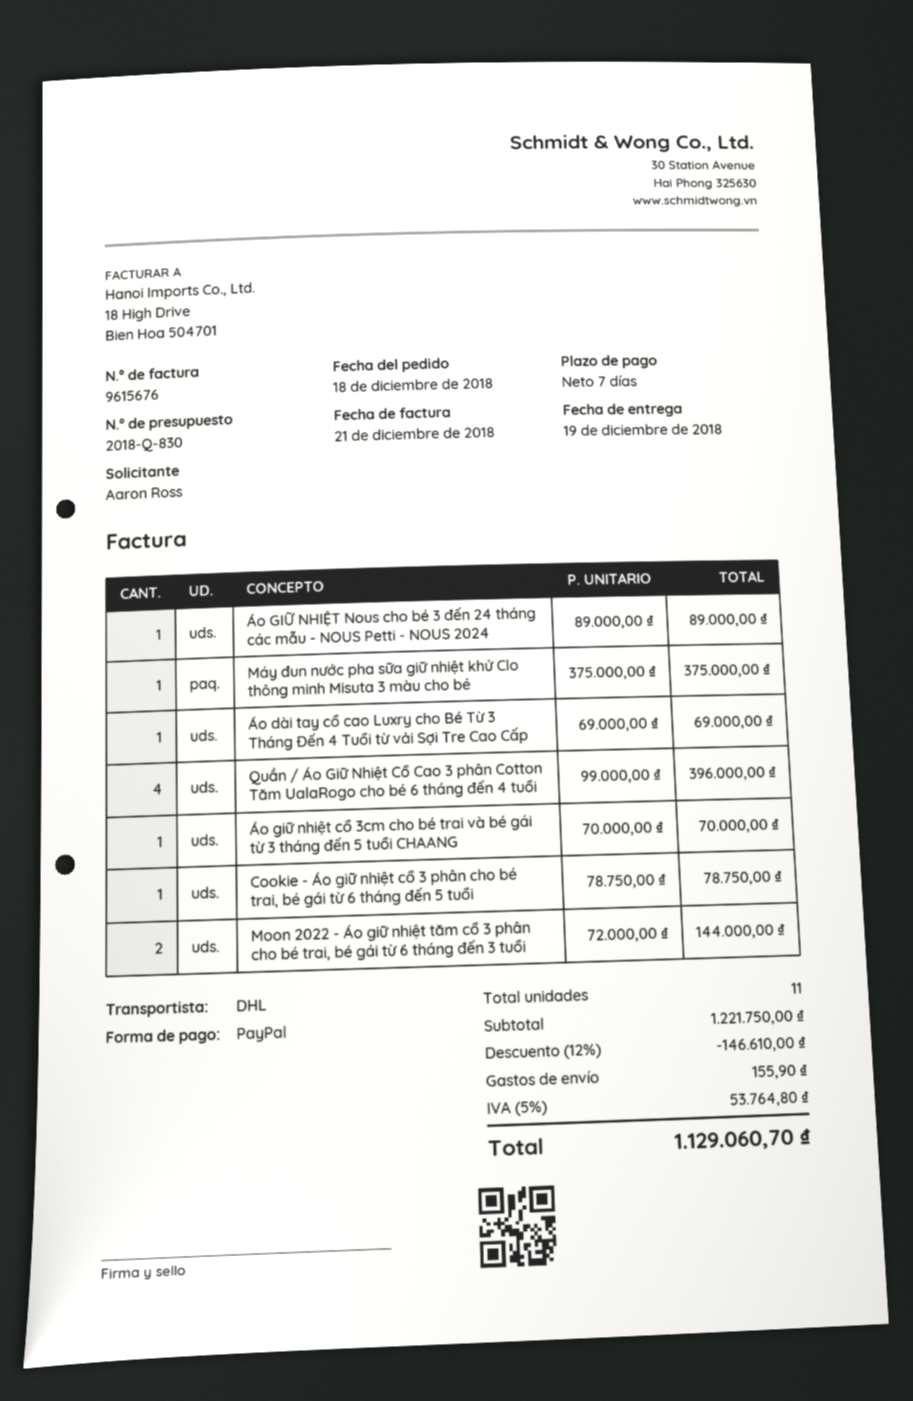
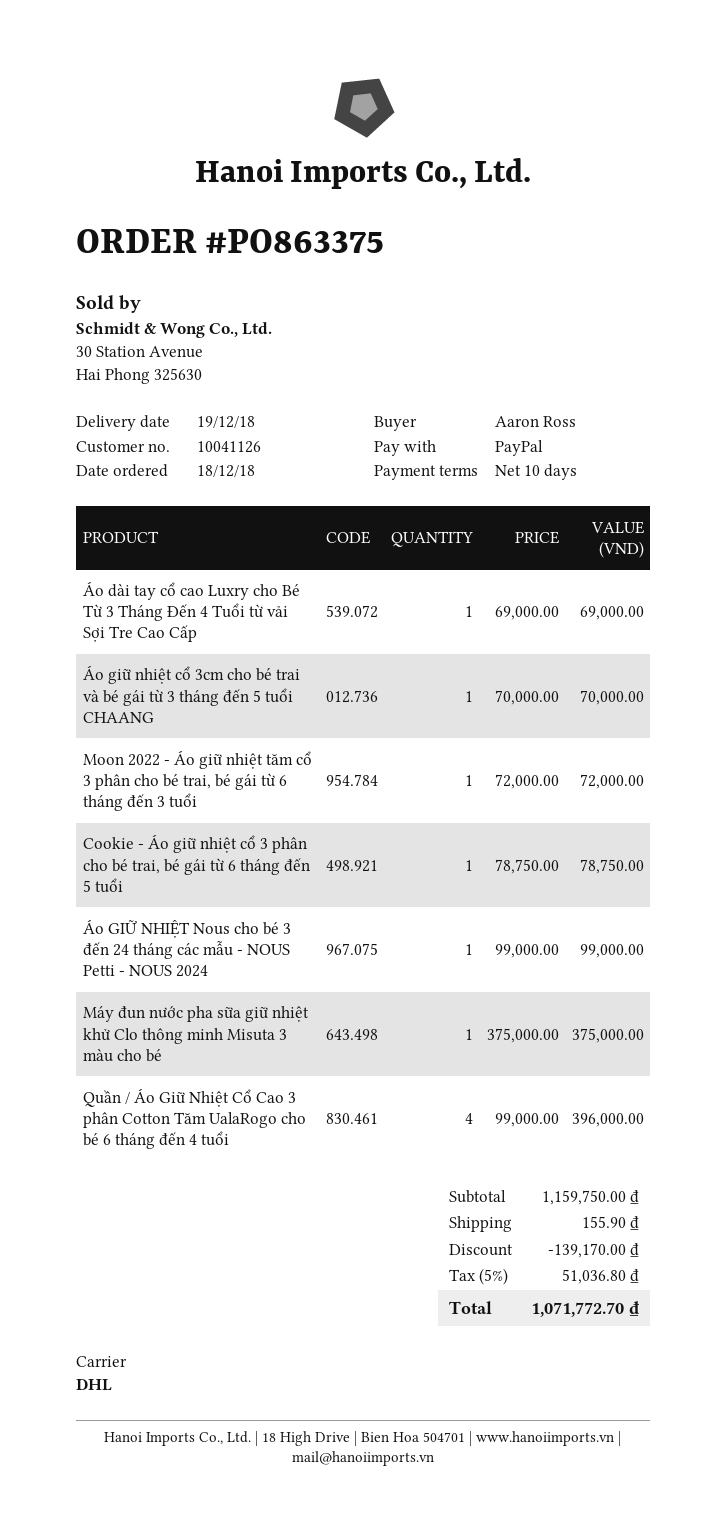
payment terms: 7 days -> 10 days
Áo GIỮ NHIỆT Nous cho bé 3 đến 24 tháng các mẫu - NOUS Petti - NOUS 2024: 1 x 89000.00 = 89000.00 -> 1 x 99000.00 = 99000.00
Moon 2022 - Áo giữ nhiệt tăm cổ 3 phân cho bé trai, bé gái từ 6 tháng đến 3 tuổi: 2 x 72000.00 = 144000.00 -> 1 x 72000.00 = 72000.00
subtotal: 1221750.00 -> 1159750.00
discount: 146610.00 -> 139170.00
tax: 5% = 53764.80 -> 5% = 51036.80
total: 1129060.70 -> 1071772.70

